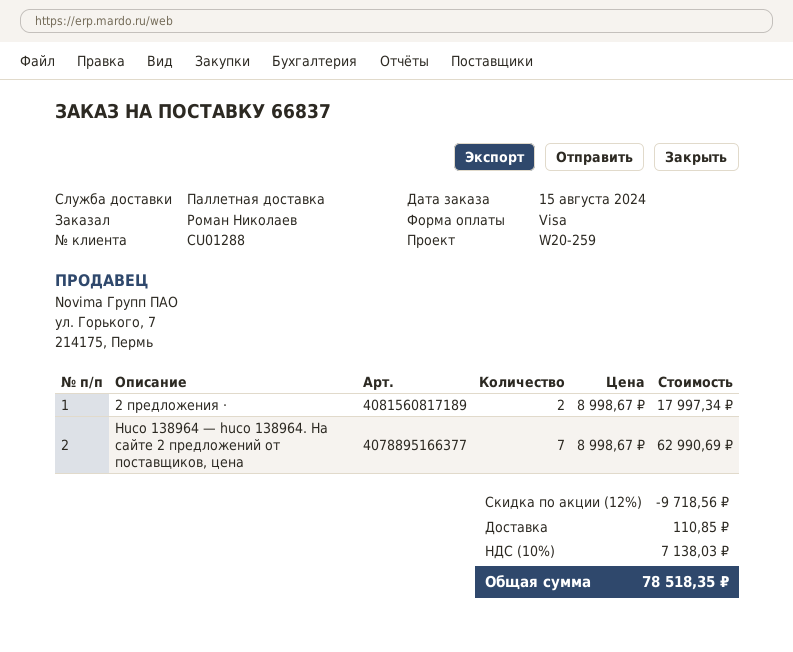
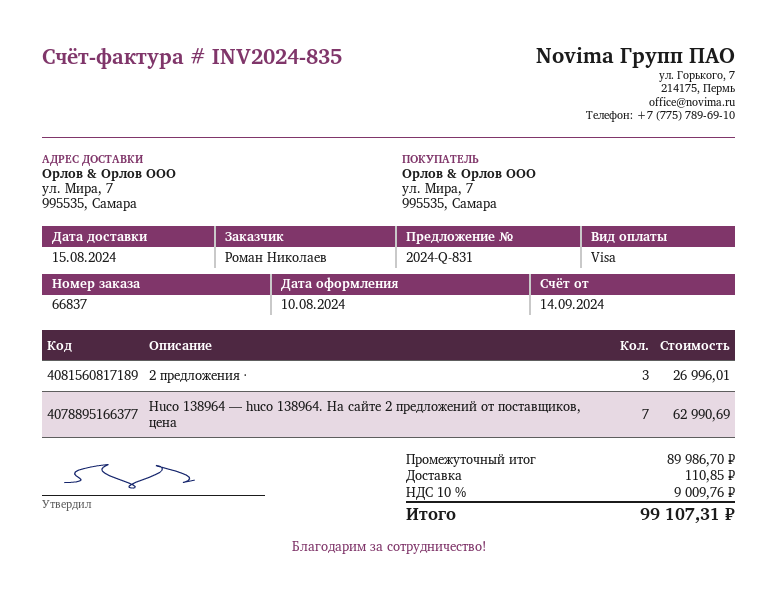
order date: 2024-08-15 -> 2024-08-10
2 предложения ·: 2 for 17997.34 -> 3 for 26996.01
discount: 12% = 9718.56 -> none
tax: 10% = 7138.03 -> 10% = 9009.76
total: 78518.35 -> 99107.31

